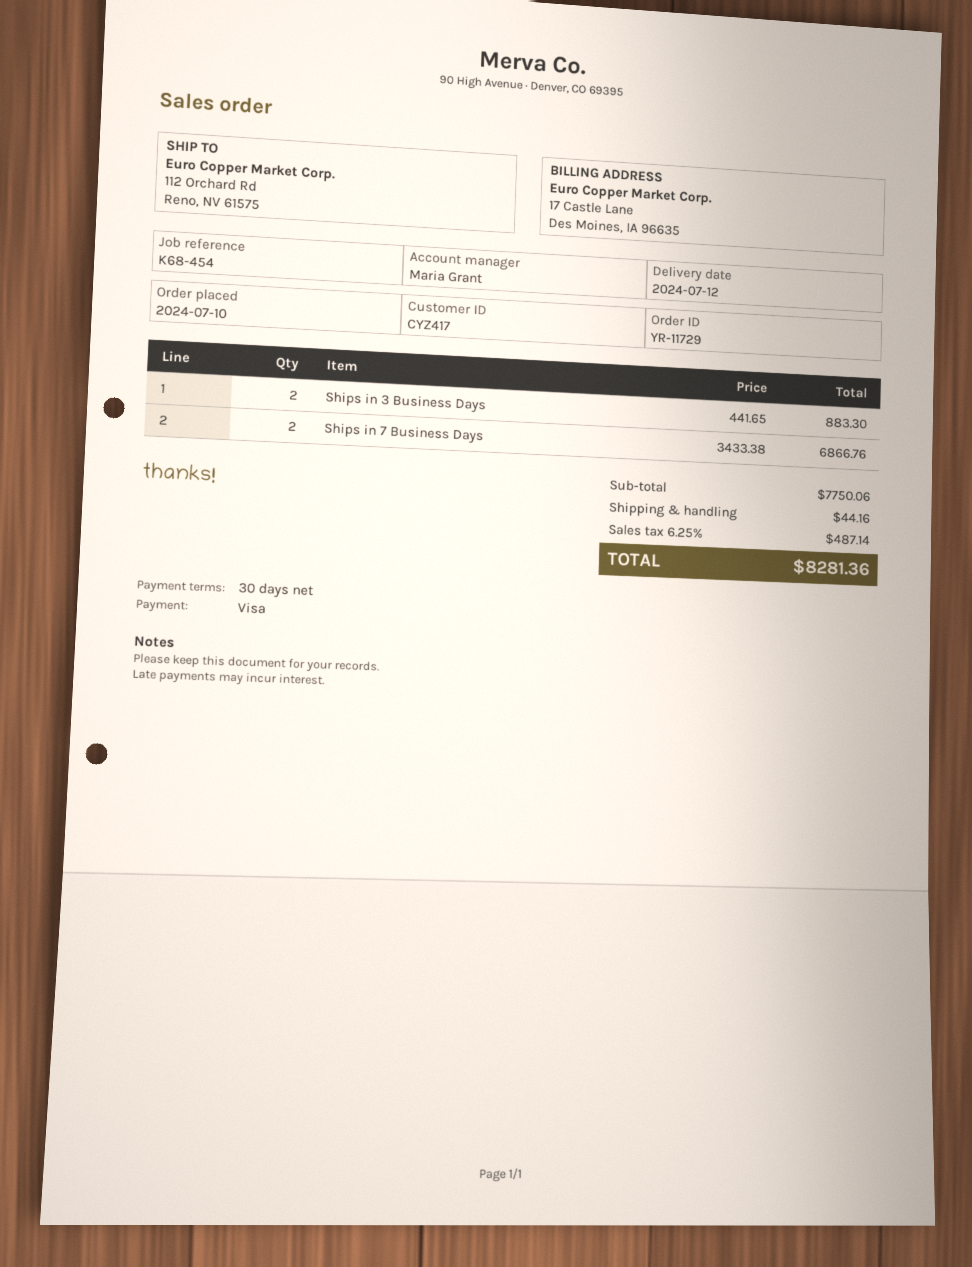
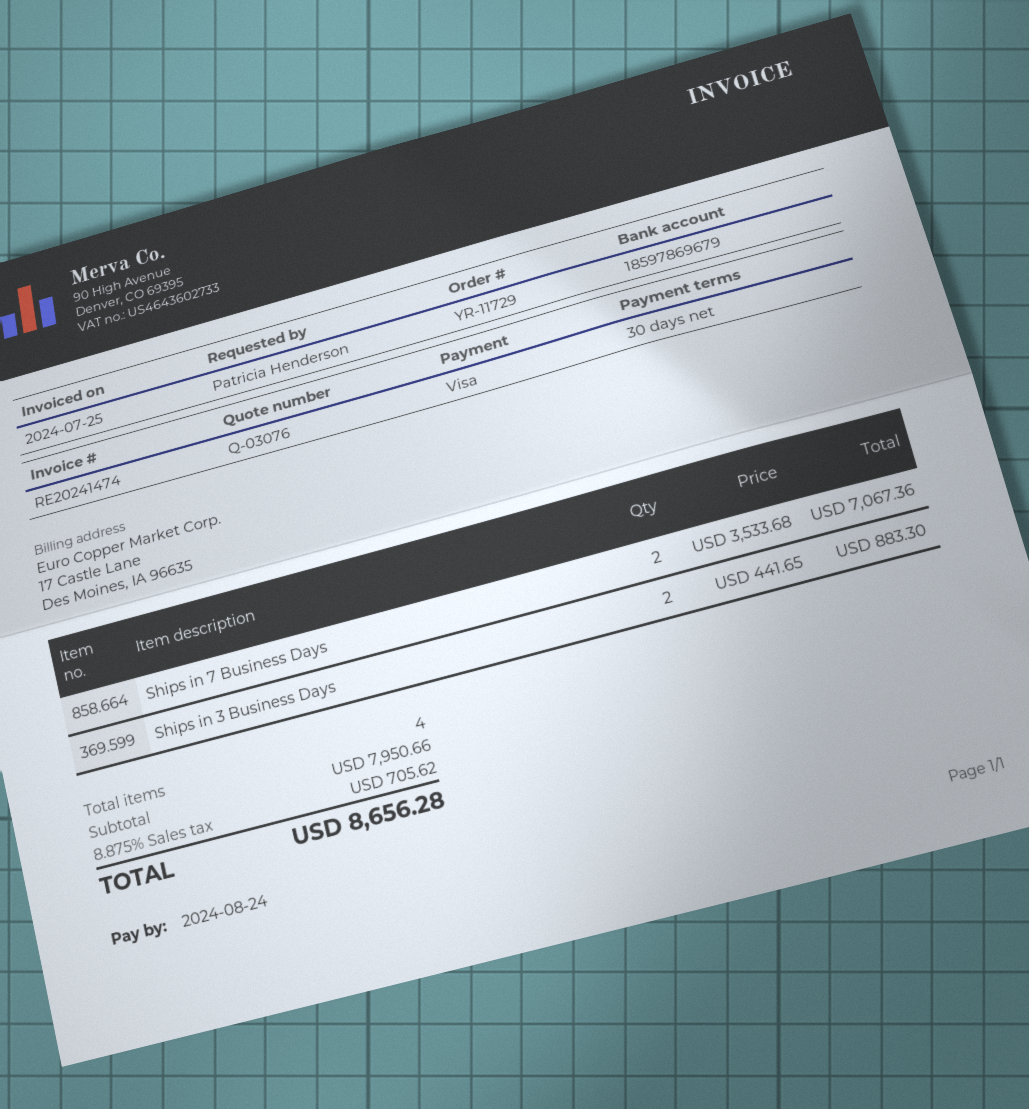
Ships in 7 Business Days: 2 x 3433.38 = 6866.76 -> 2 x 3533.68 = 7067.36
subtotal: 7750.06 -> 7950.66
shipping: 44.16 -> none
tax: 6.25% = 487.14 -> 8.875% = 705.62
total: 8281.36 -> 8656.28

